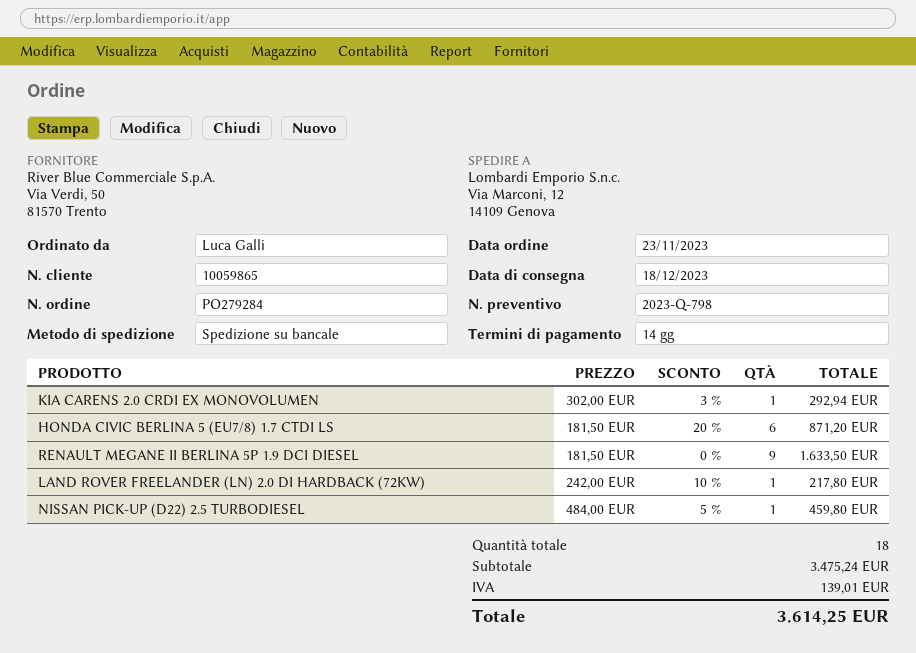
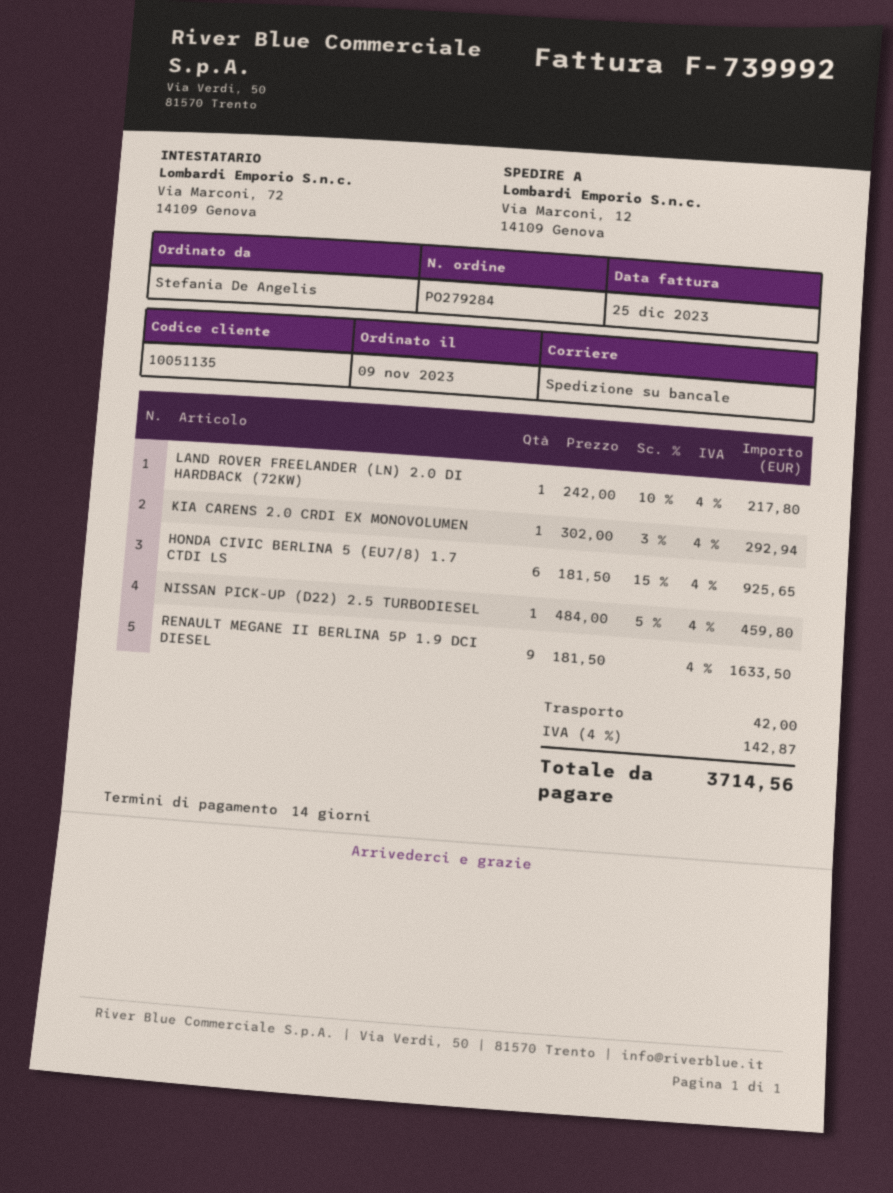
order date: 2023-11-23 -> 2023-11-09
customer number: 10059865 -> 10051135
ordered by: Luca Galli -> Stefania De Angelis
HONDA CIVIC BERLINA 5 (EU7/8) 1.7 CTDI LS: 6 x 181.50 - 20% = 871.20 -> 6 x 181.50 - 15% = 925.65
shipping: none -> 42.00
tax: 139.01 -> 142.87
total: 3614.25 -> 3714.56

